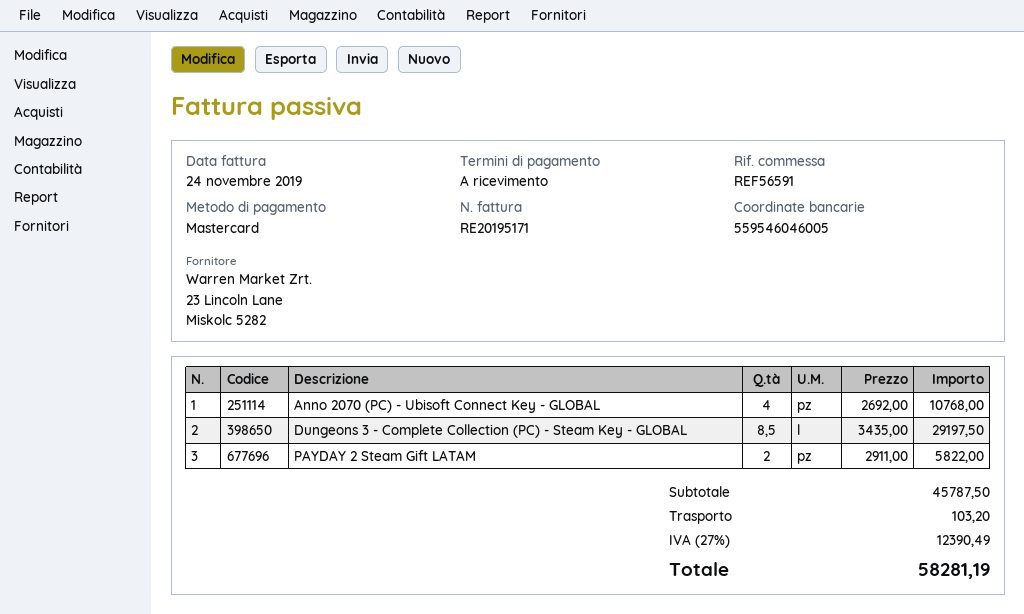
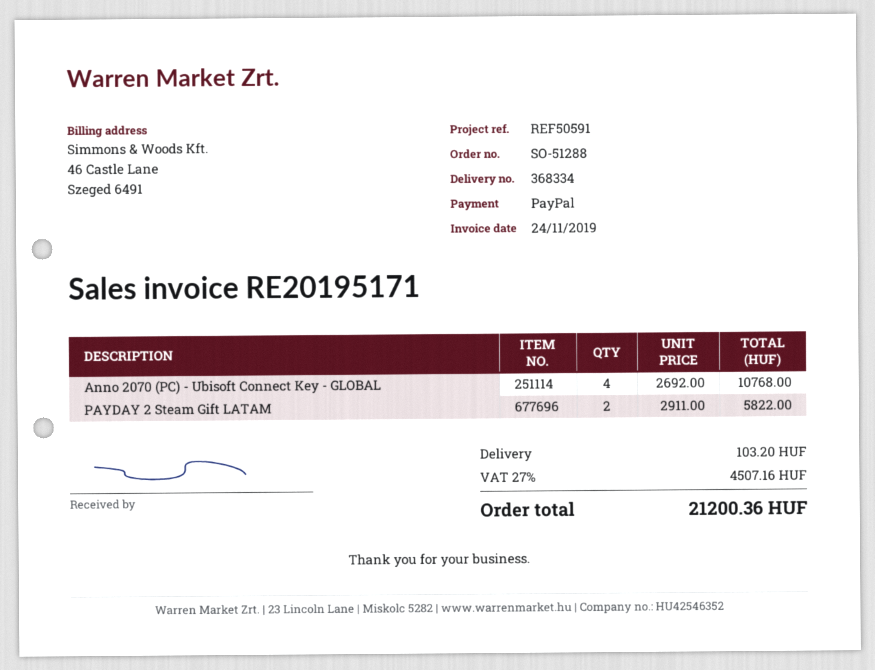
reference: REF56591 -> REF50591
payment method: Mastercard -> PayPal
Dungeons 3 - Complete Collection (PC) - Steam Key - GLOBAL: 8.5 x 3435.00 = 29197.50 -> none
tax: 27% = 12390.49 -> 27% = 4507.16
total: 58281.19 -> 21200.36

